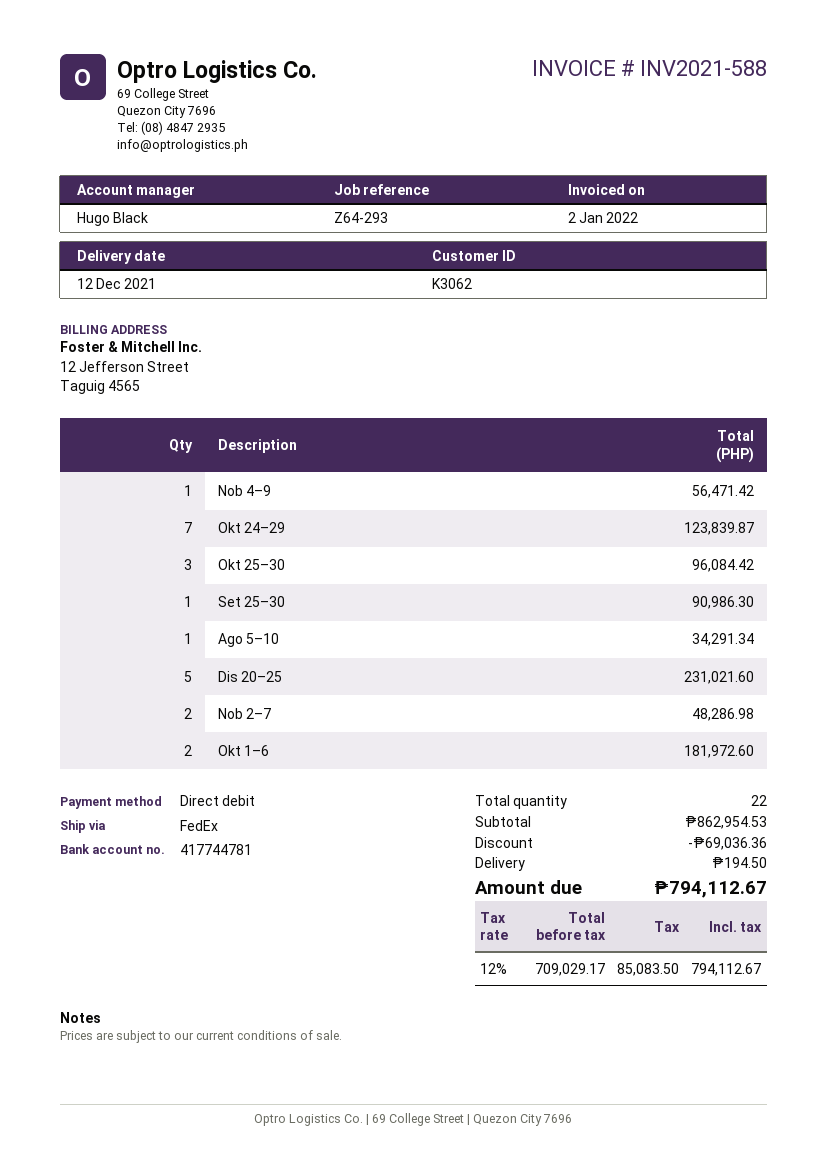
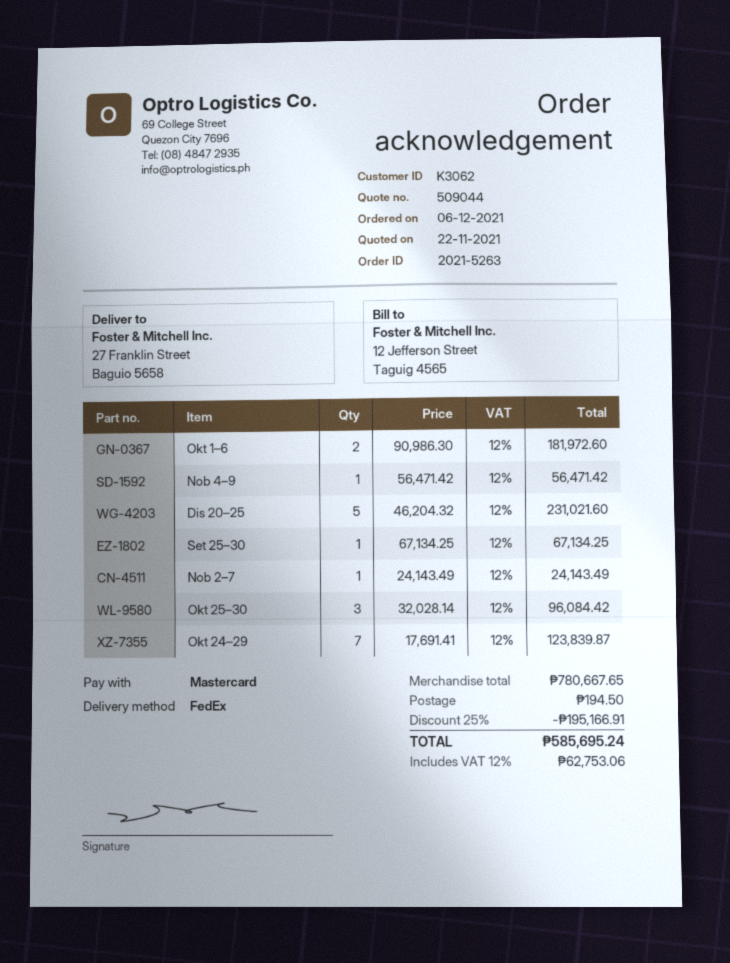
payment method: direct debit -> Mastercard
Set 25–30: 1 for 90986.30 -> 1 for 67134.25
Ago 5–10: 1 for 34291.34 -> none
Nob 2–7: 2 for 48286.98 -> 1 for 24143.49
subtotal: 862954.53 -> 780667.65
discount: 69036.36 -> 195166.91
tax: 12% = 85083.50 -> 12% = 62753.06
total: 794112.67 -> 585695.24

